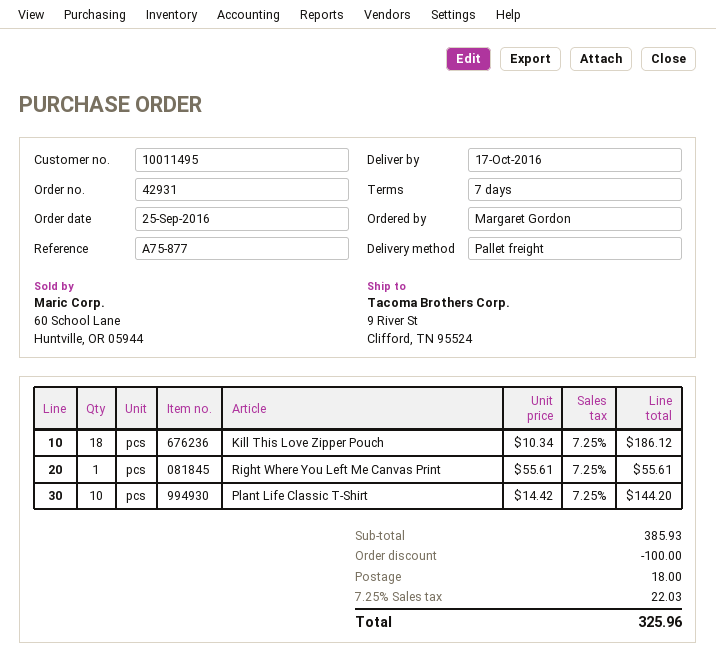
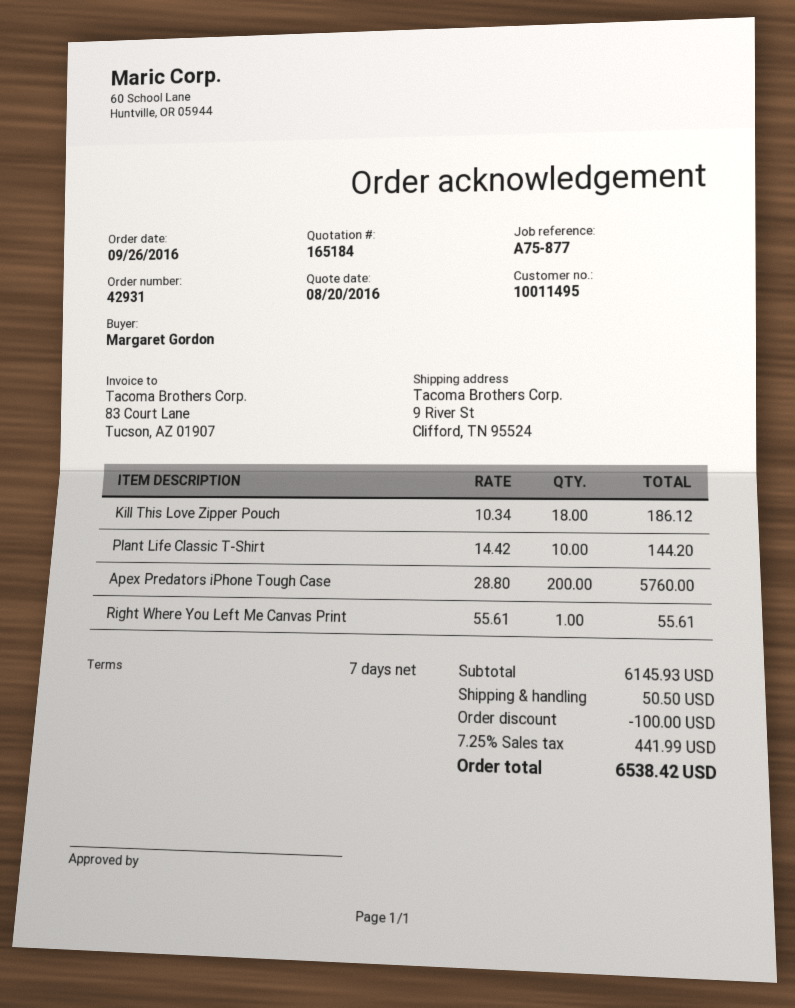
order date: 2016-09-25 -> 2016-09-26
Apex Predators iPhone Tough Case: none -> 200 x 28.80 = 5760.00
subtotal: 385.93 -> 6145.93
shipping: 18.00 -> 50.50
tax: 7.25% = 22.03 -> 7.25% = 441.99
total: 325.96 -> 6538.42

